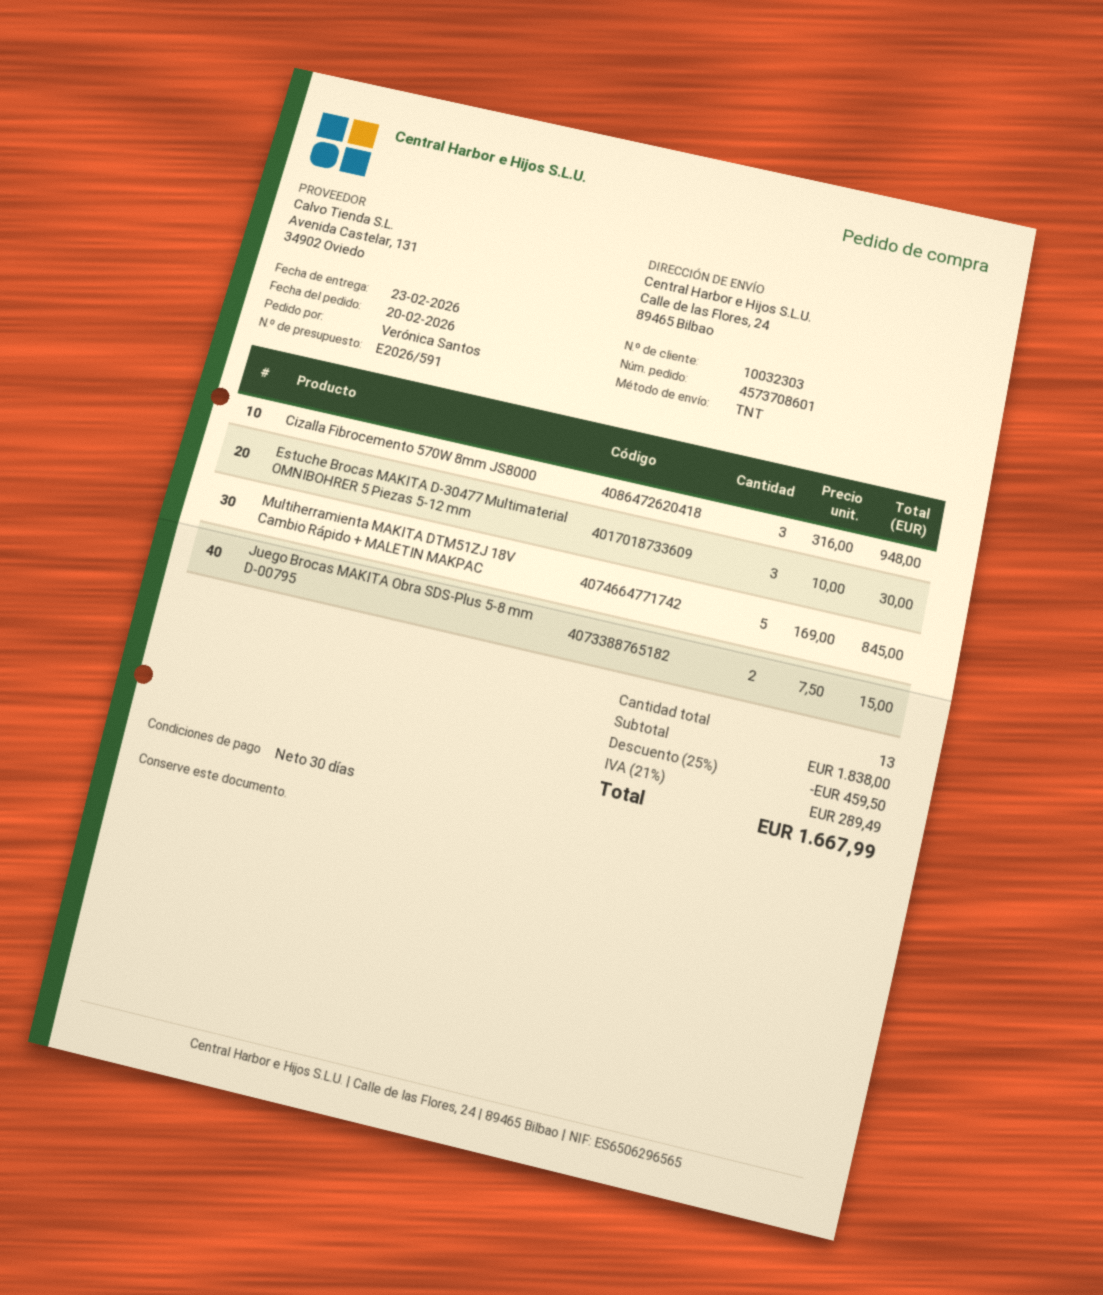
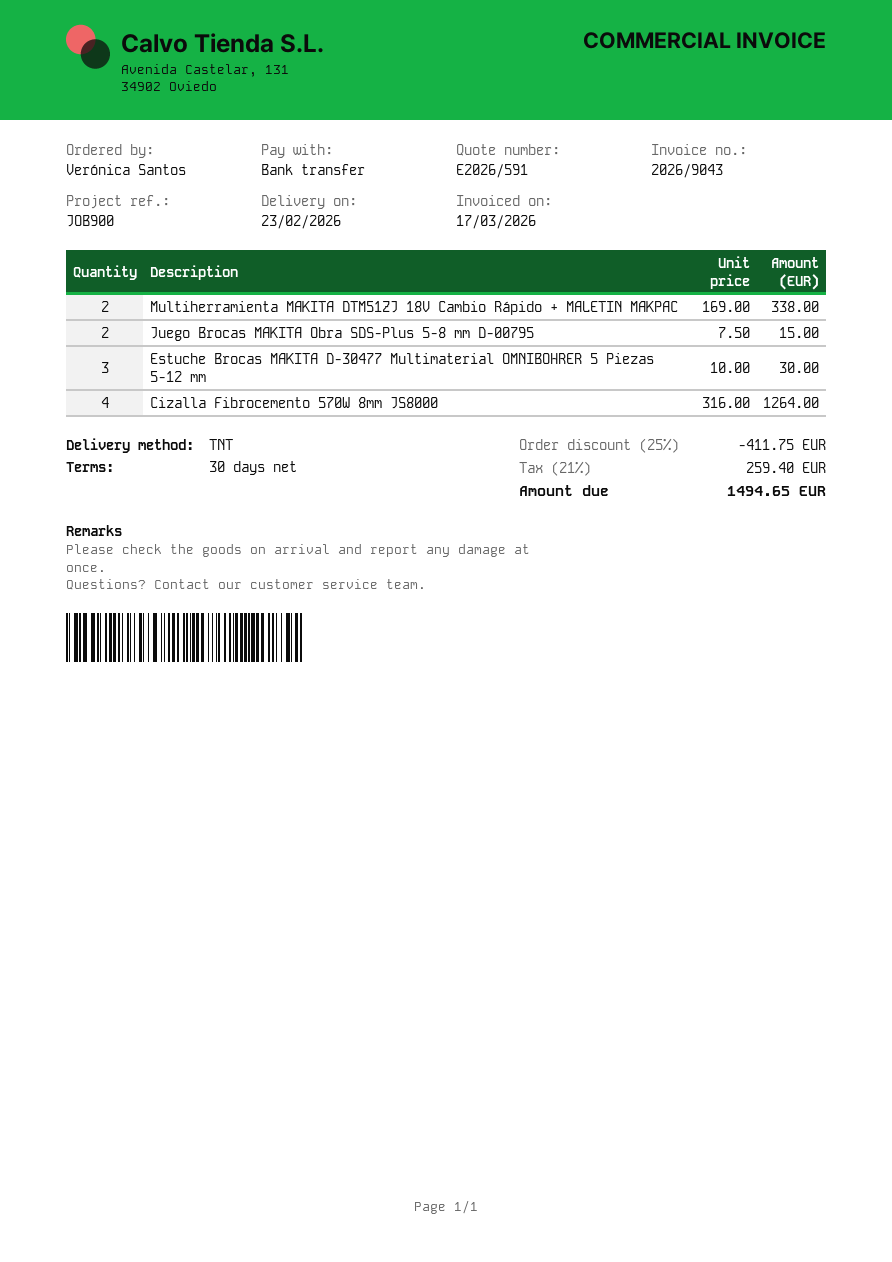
Cizalla Fibrocemento 570W 8mm JS8000: 3 x 316.00 = 948.00 -> 4 x 316.00 = 1264.00
Multiherramienta MAKITA DTM51ZJ 18V Cambio Rápido + MALETIN MAKPAC: 5 x 169.00 = 845.00 -> 2 x 169.00 = 338.00
discount: 25% = 459.50 -> 25% = 411.75
tax: 21% = 289.49 -> 21% = 259.40
total: 1667.99 -> 1494.65

